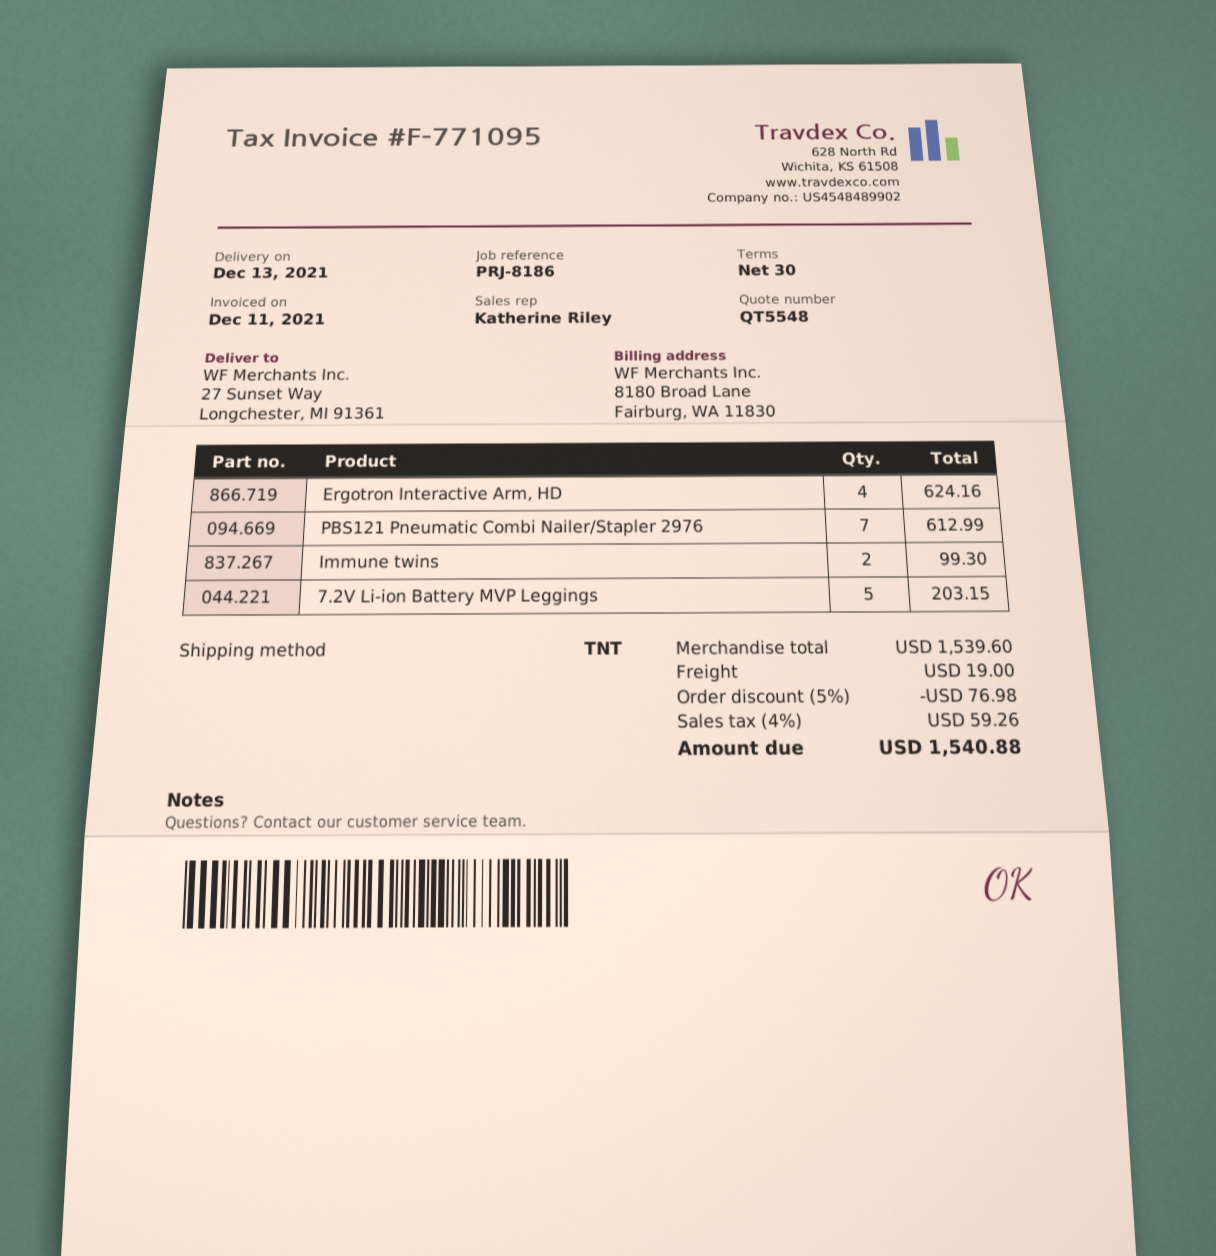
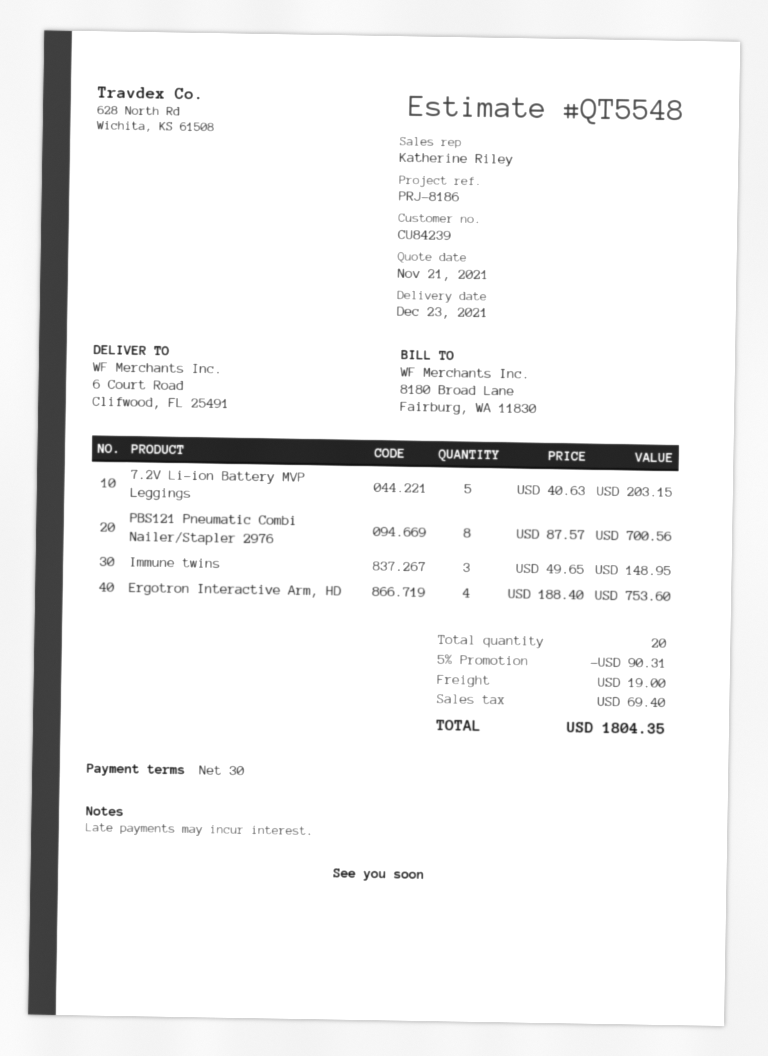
delivery date: 2021-12-13 -> 2021-12-23
ship to: 27 Sunset Way, Longchester, MI 91361 -> 6 Court Road, Clifwood, FL 25491
Ergotron Interactive Arm, HD: 4 for 624.16 -> 4 for 753.60
PBS121 Pneumatic Combi Nailer/Stapler 2976: 7 for 612.99 -> 8 for 700.56
Immune twins: 2 for 99.30 -> 3 for 148.95
discount: 5% = 76.98 -> 5% = 90.31
tax: 59.26 -> 69.40
total: 1540.88 -> 1804.35

